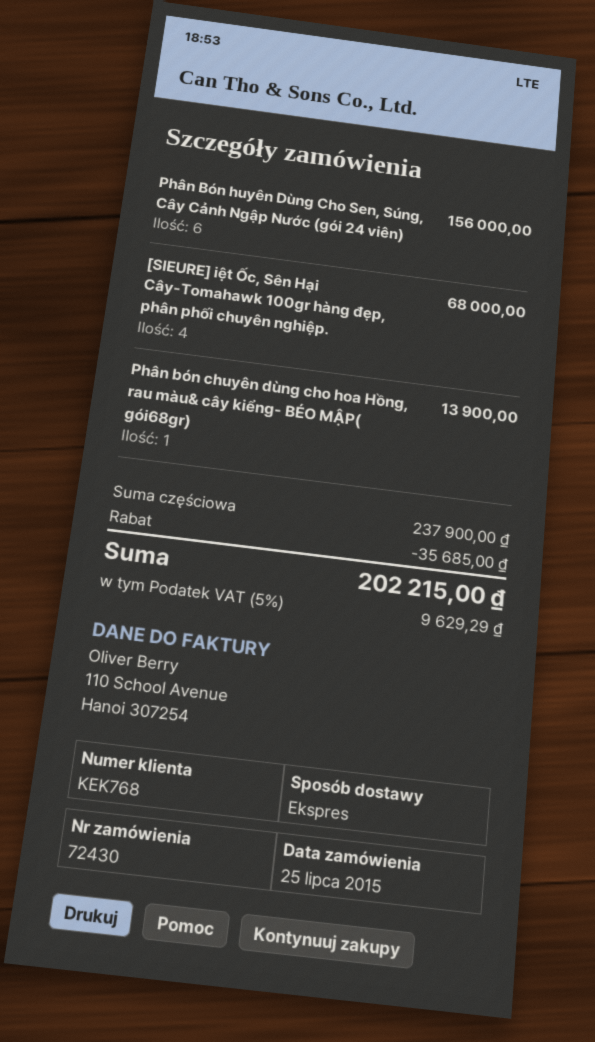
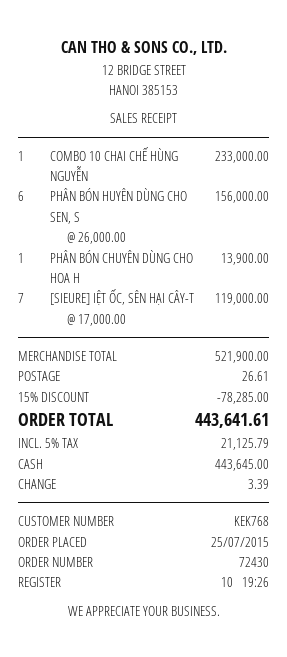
[SIEURE] iệt Ốc, Sên Hại Cây-Tomahawk 100gr hàng đẹp, phân phối chuyên nghiệp.: 4 for 68000.00 -> 7 for 119000.00
COMBO 10 CHAI CHẾ HÙNG NGUYỄN: none -> 1 for 233000.00
subtotal: 237900.00 -> 521900.00
discount: 35685.00 -> 78285.00
shipping: none -> 26.61
tax: 5% = 9629.29 -> 5% = 21125.79
total: 202215.00 -> 443641.61

